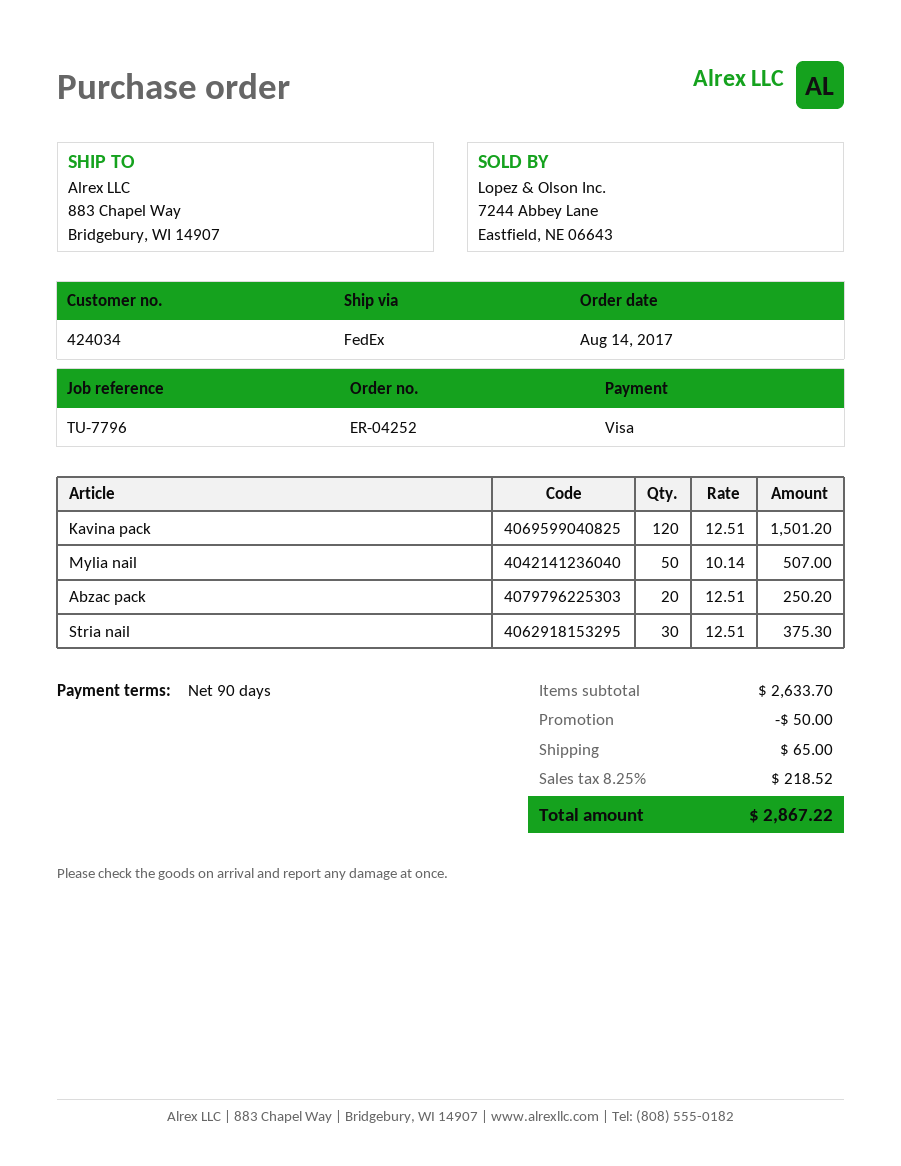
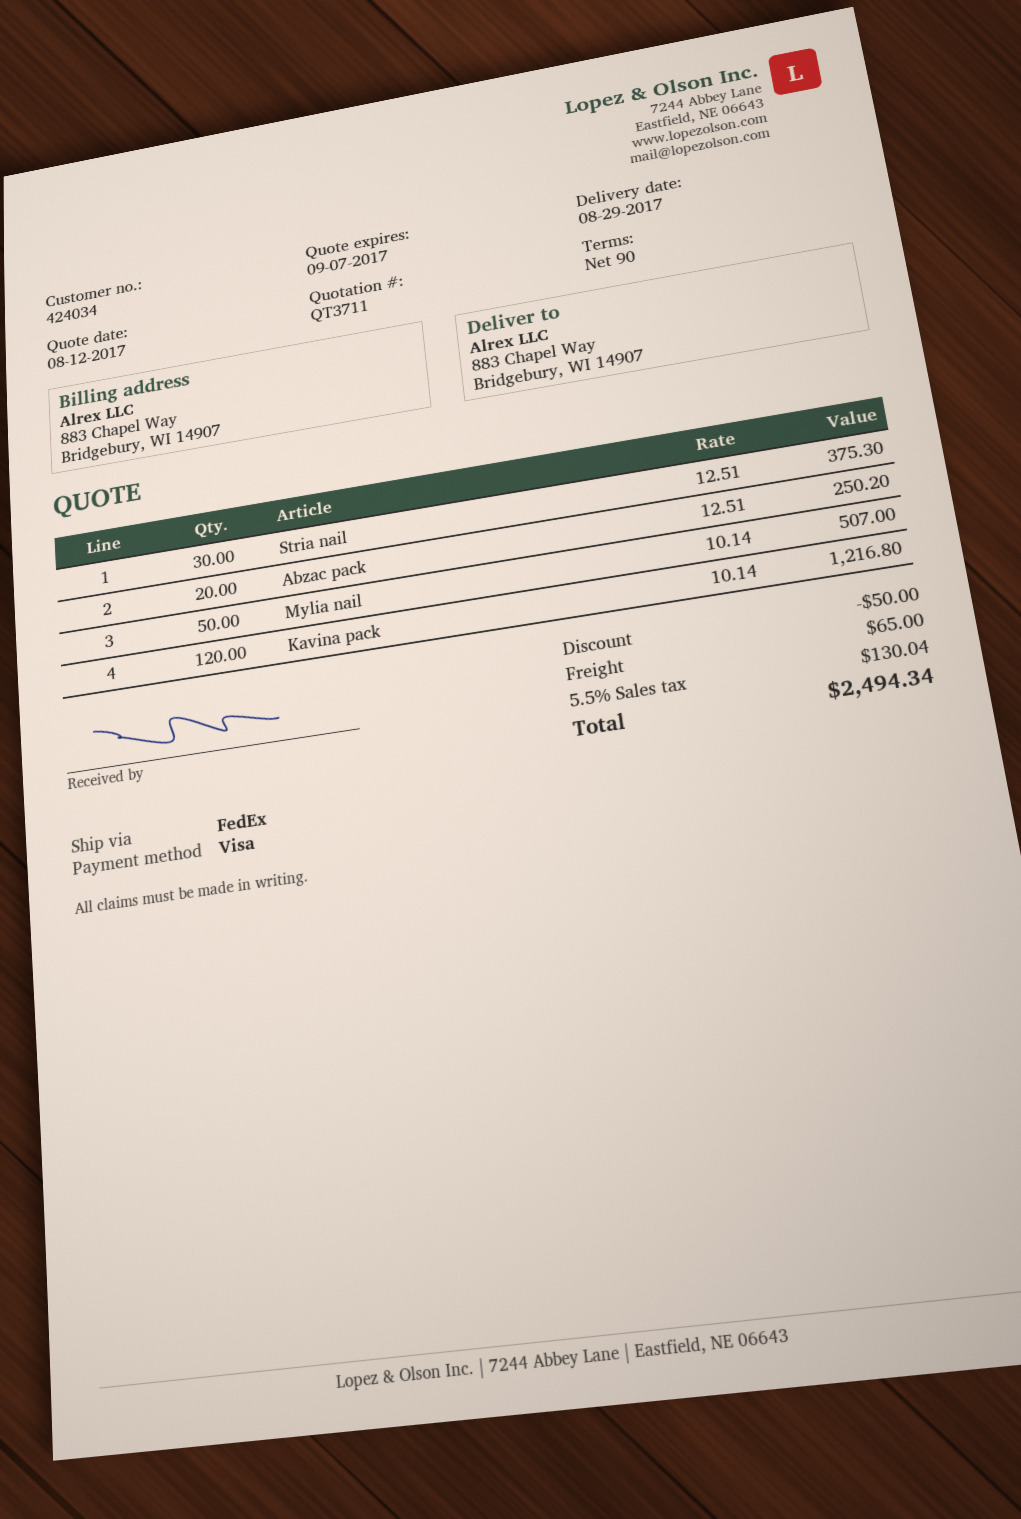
Kavina pack: 120 x 12.51 = 1501.20 -> 120 x 10.14 = 1216.80
tax: 8.25% = 218.52 -> 5.5% = 130.04
total: 2867.22 -> 2494.34

